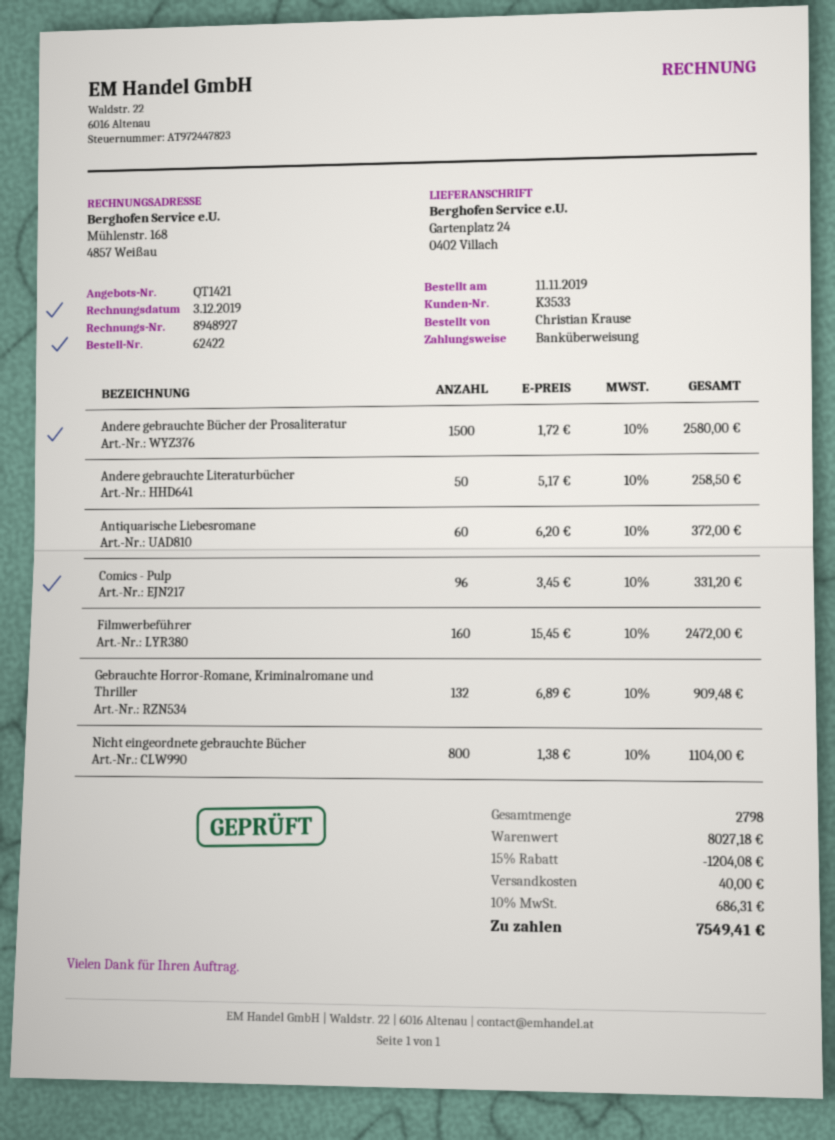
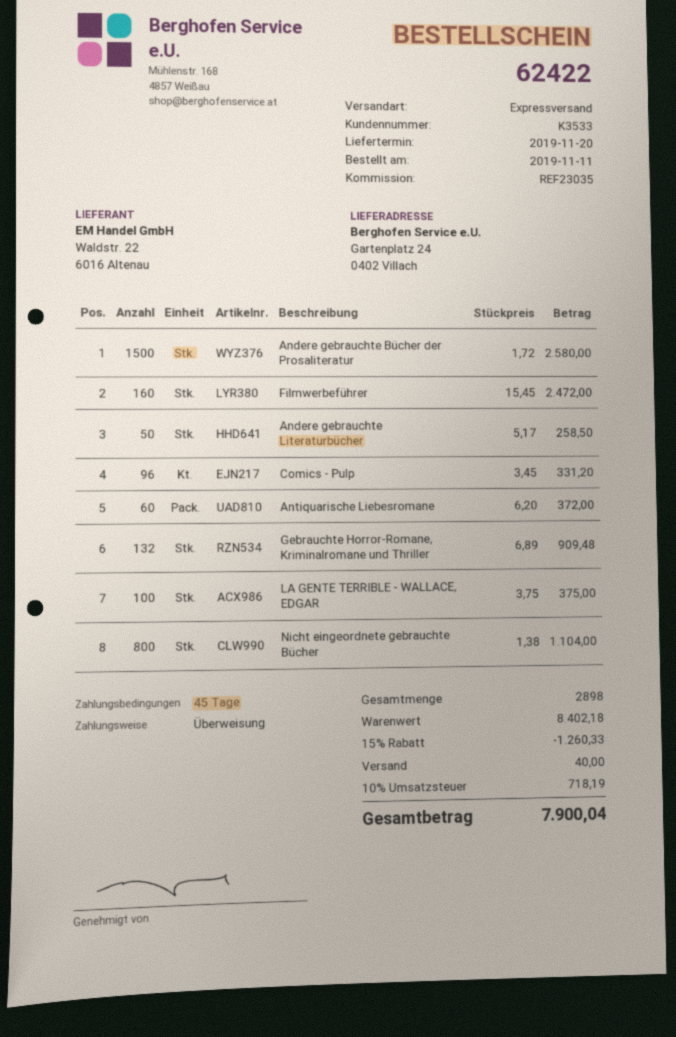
LA GENTE TERRIBLE - WALLACE, EDGAR: none -> 100 x 3.75 = 375.00
total quantity: 2798 -> 2898
subtotal: 8027.18 -> 8402.18
discount: 15% = 1204.08 -> 15% = 1260.33
tax: 10% = 686.31 -> 10% = 718.19
total: 7549.41 -> 7900.04

